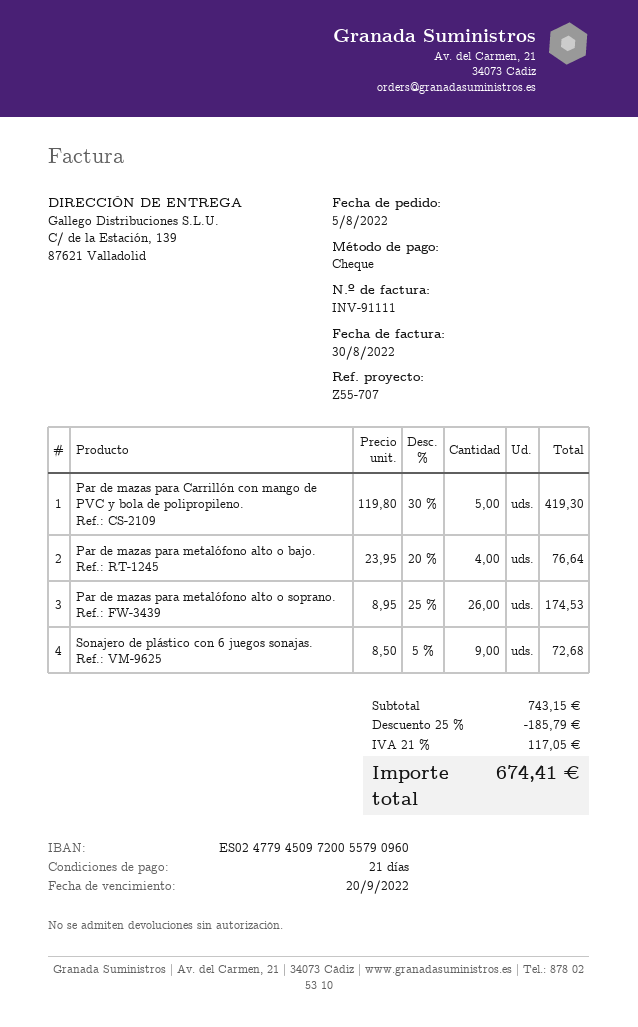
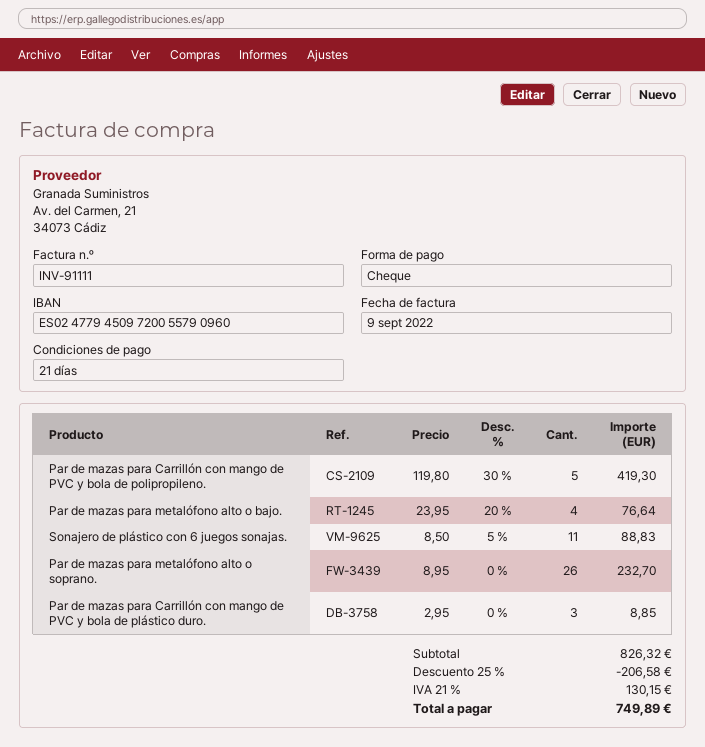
invoice date: 2022-08-30 -> 2022-09-09
Par de mazas para metalófono alto o soprano.: 26 x 8.95 - 25% = 174.53 -> 26 x 8.95 = 232.70
Sonajero de plástico con 6 juegos sonajas.: 9 x 8.50 - 5% = 72.68 -> 11 x 8.50 - 5% = 88.83
Par de mazas para Carrillón con mango de PVC y bola de plástico duro.: none -> 3 x 2.95 = 8.85
subtotal: 743.15 -> 826.32
discount: 25% = 185.79 -> 25% = 206.58
tax: 21% = 117.05 -> 21% = 130.15
total: 674.41 -> 749.89

